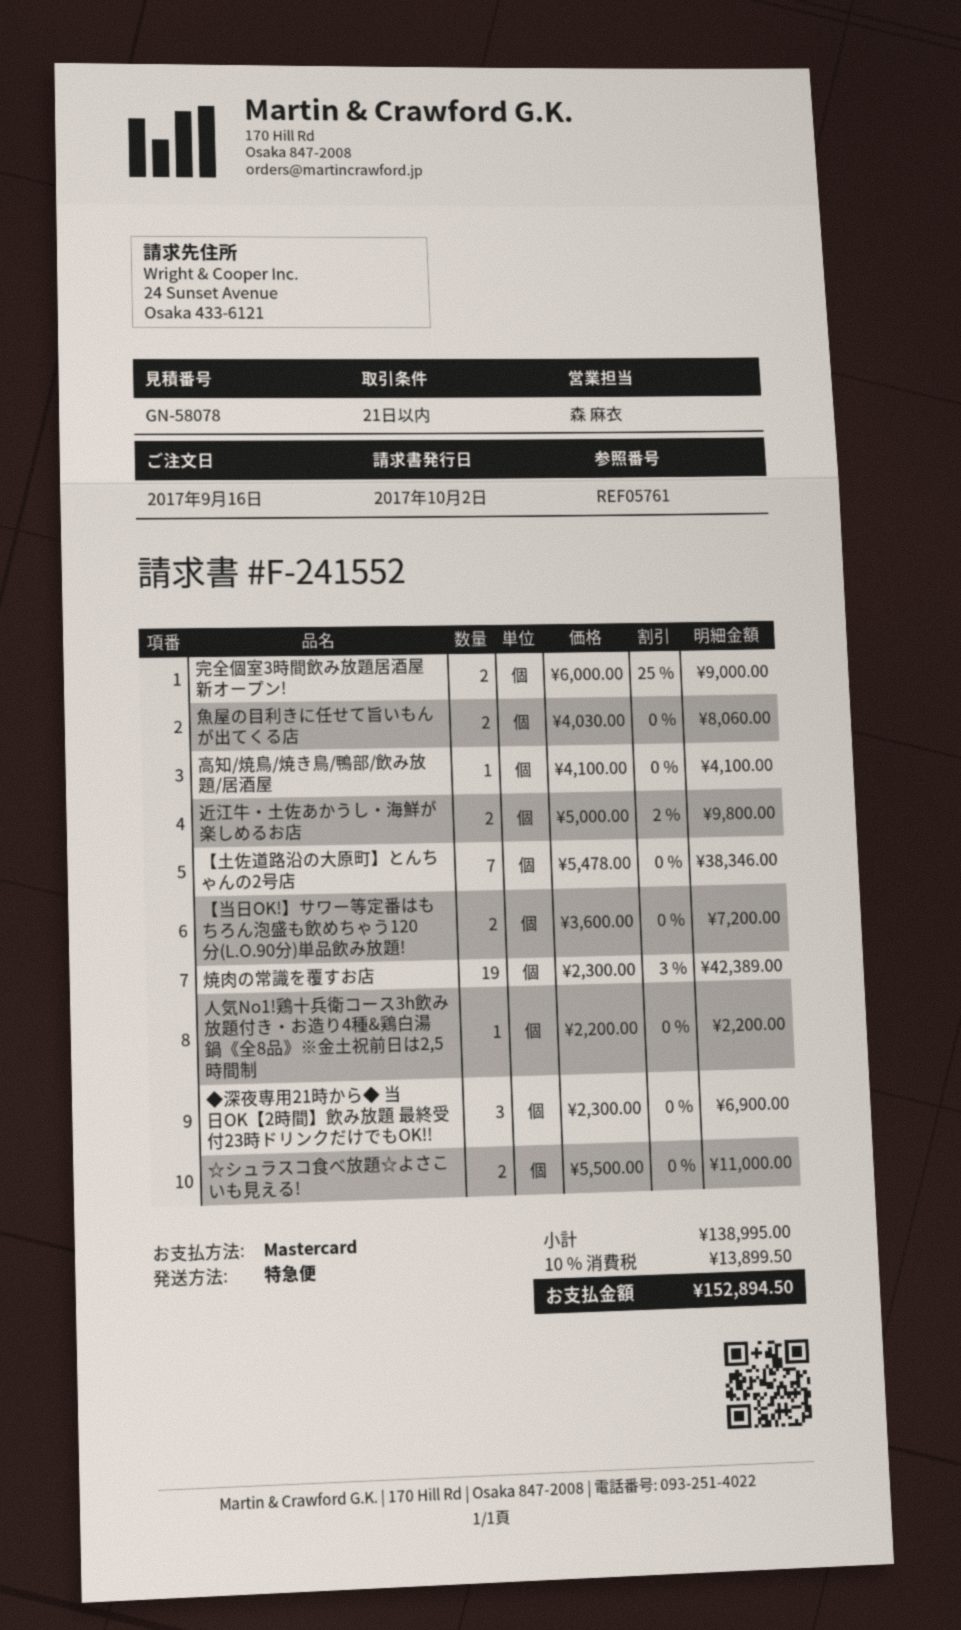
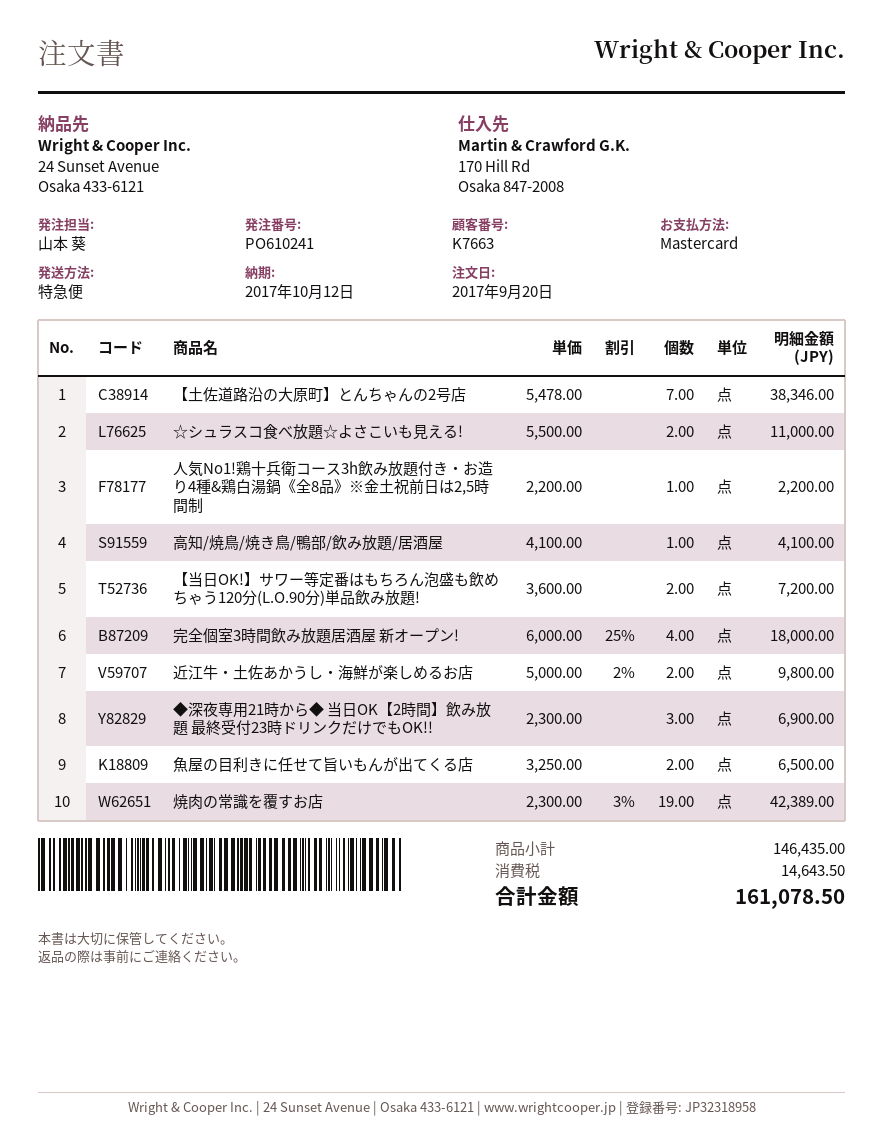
order date: 2017-09-16 -> 2017-09-20
完全個室3時間飲み放題居酒屋 新オープン!: 2 x 6000.00 - 25% = 9000.00 -> 4 x 6000.00 - 25% = 18000.00
魚屋の目利きに任せて旨いもんが出てくる店: 2 x 4030.00 = 8060.00 -> 2 x 3250.00 = 6500.00
subtotal: 138995.00 -> 146435.00
tax: 13899.50 -> 14643.50
total: 152894.50 -> 161078.50

